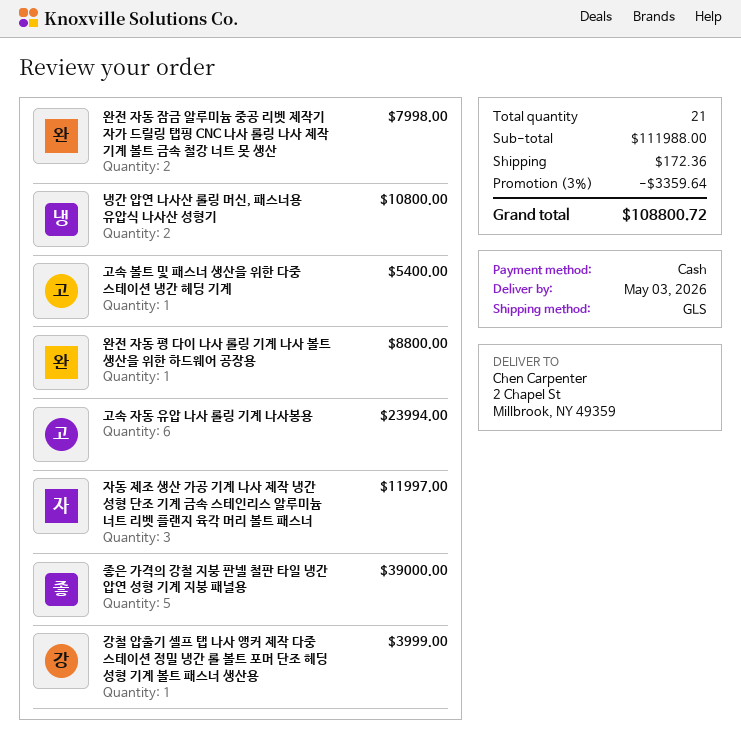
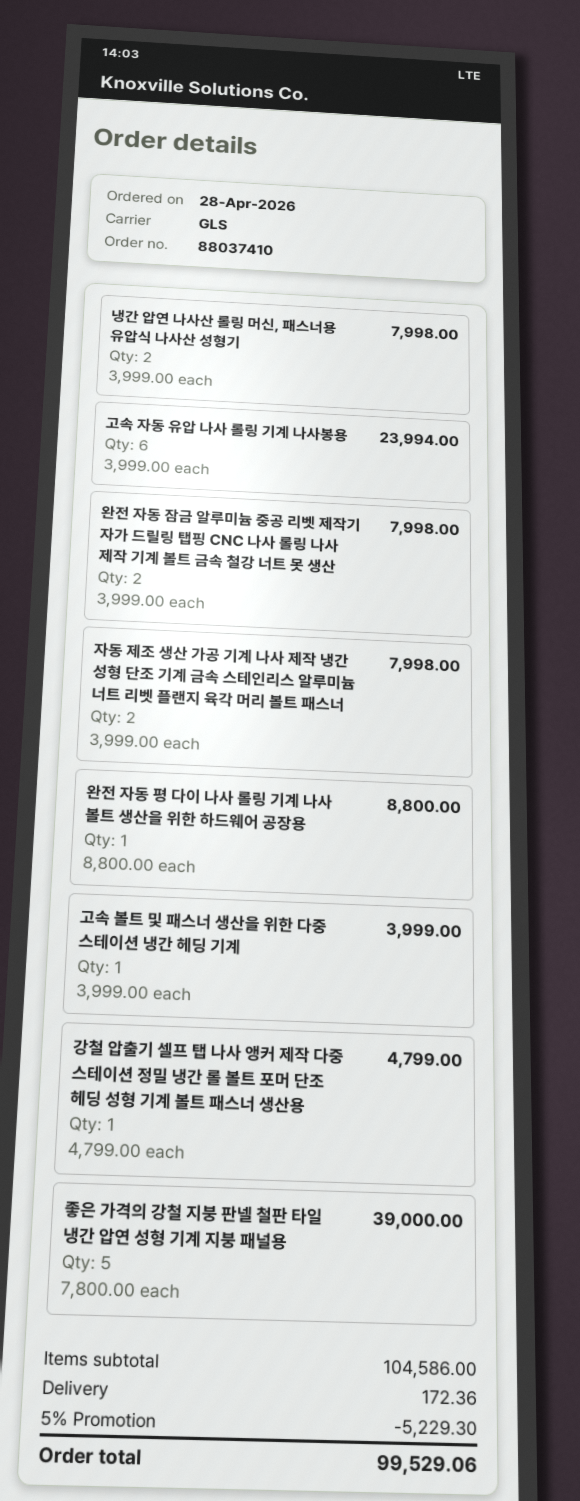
냉간 압연 나사산 롤링 머신, 패스너용 유압식 나사산 성형기: 2 for 10800.00 -> 2 for 7998.00
고속 볼트 및 패스너 생산을 위한 다중 스테이션 냉간 헤딩 기계: 1 for 5400.00 -> 1 for 3999.00
자동 제조 생산 가공 기계 나사 제작 냉간 성형 단조 기계 금속 스테인리스 알루미늄 너트 리벳 플랜지 육각 머리 볼트 패스너: 3 for 11997.00 -> 2 for 7998.00
강철 압출기 셀프 탭 나사 앵커 제작 다중 스테이션 정밀 냉간 롤 볼트 포머 단조 헤딩 성형 기계 볼트 패스너 생산용: 1 for 3999.00 -> 1 for 4799.00
subtotal: 111988.00 -> 104586.00
discount: 3% = 3359.64 -> 5% = 5229.30
total: 108800.72 -> 99529.06

